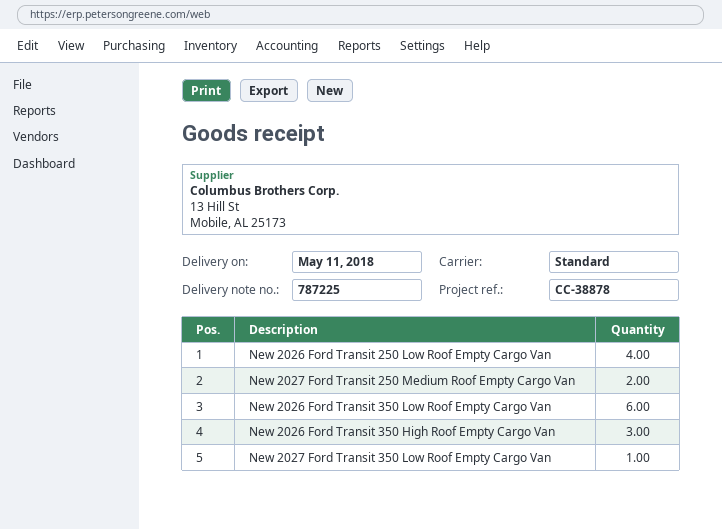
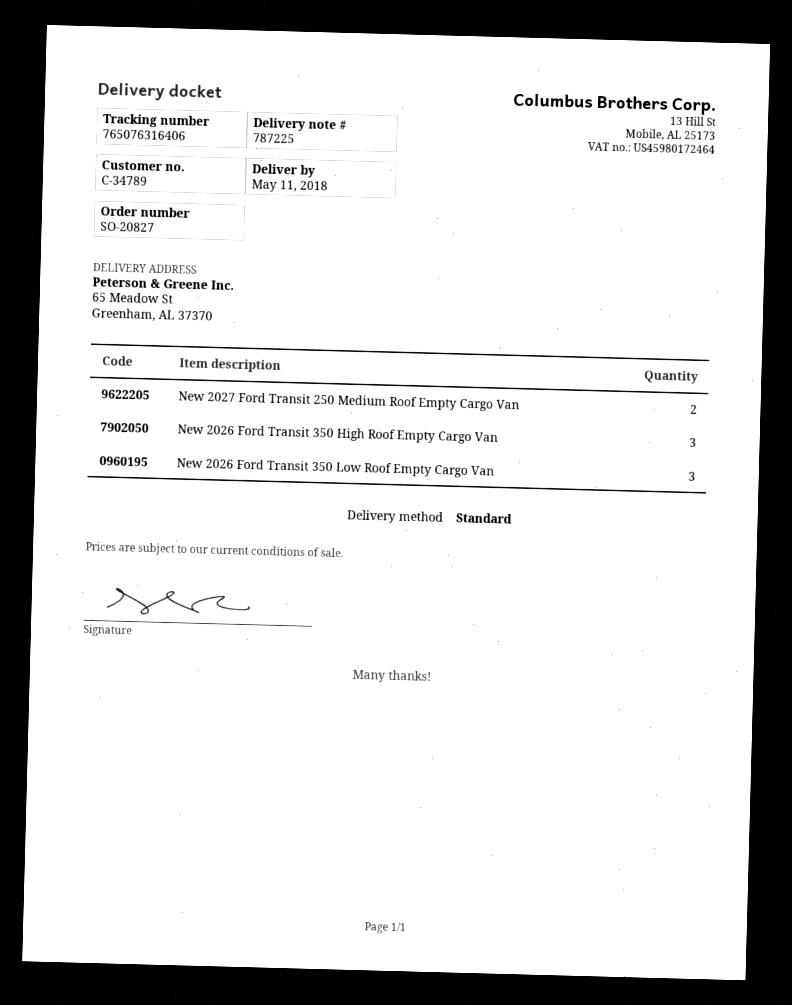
New 2026 Ford Transit 250 Low Roof Empty Cargo Van: 4 -> none
New 2026 Ford Transit 350 Low Roof Empty Cargo Van: 6 -> 3
New 2027 Ford Transit 350 Low Roof Empty Cargo Van: 1 -> none

